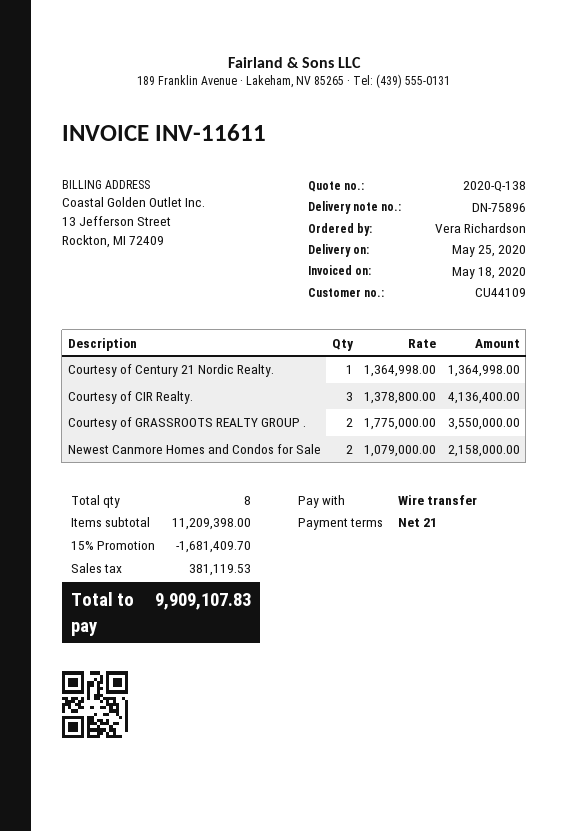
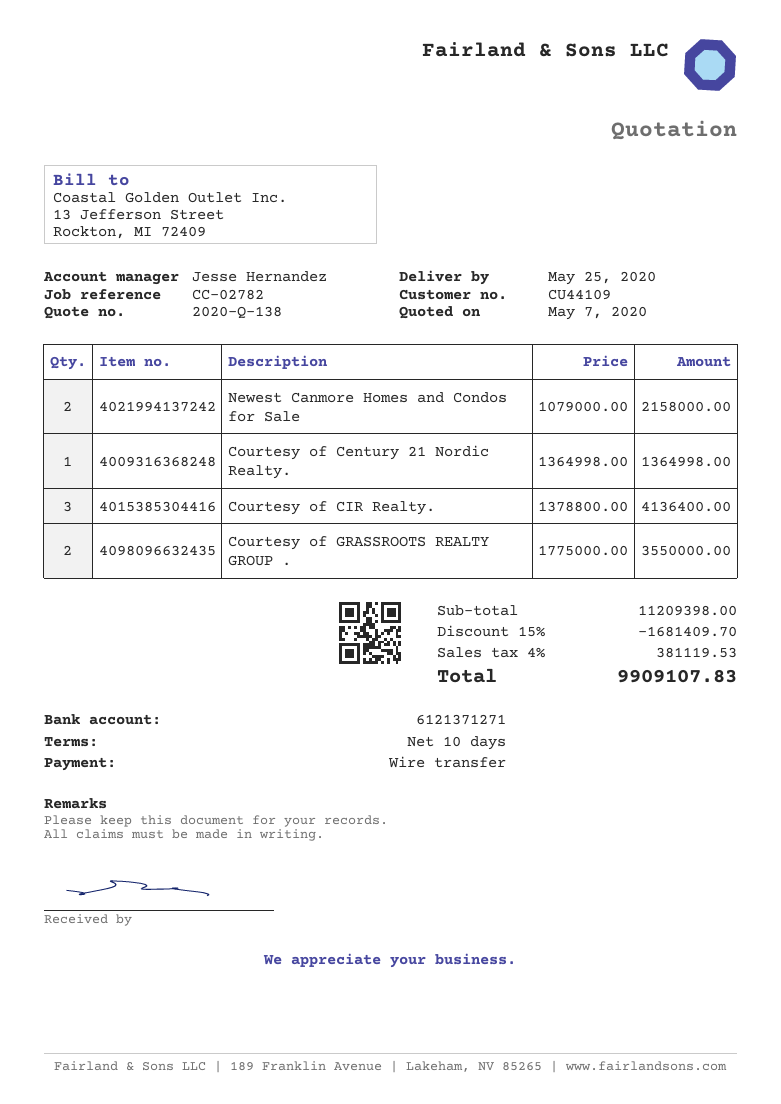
payment terms: 21 days -> 10 days

